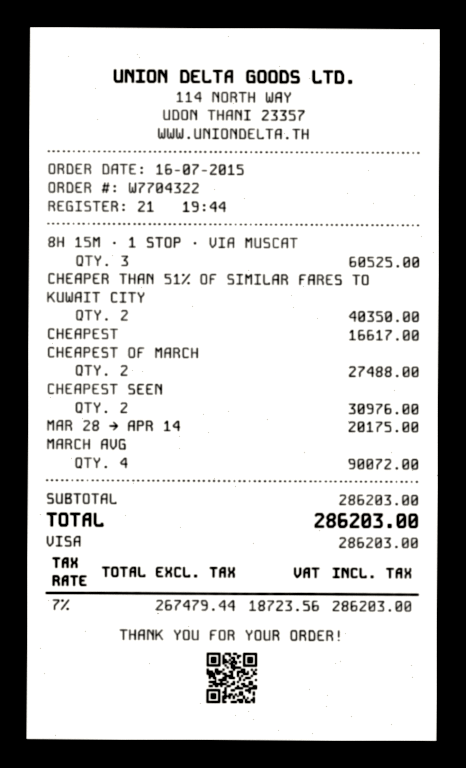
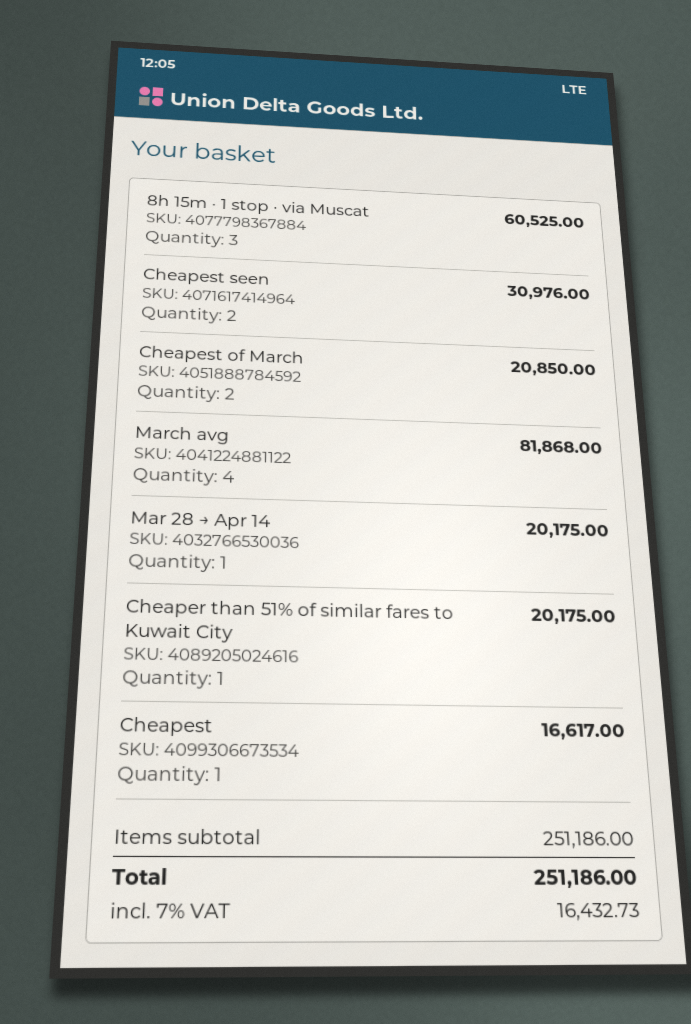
CHEAPER THAN 51% OF SIMILAR FARES TO KUWAIT CITY: 2 for 40350.00 -> 1 for 20175.00
CHEAPEST OF MARCH: 2 for 27488.00 -> 2 for 20850.00
MARCH AVG: 4 for 90072.00 -> 4 for 81868.00
subtotal: 286203.00 -> 251186.00
tax: 7% = 18723.56 -> 7% = 16432.73
total: 286203.00 -> 251186.00

